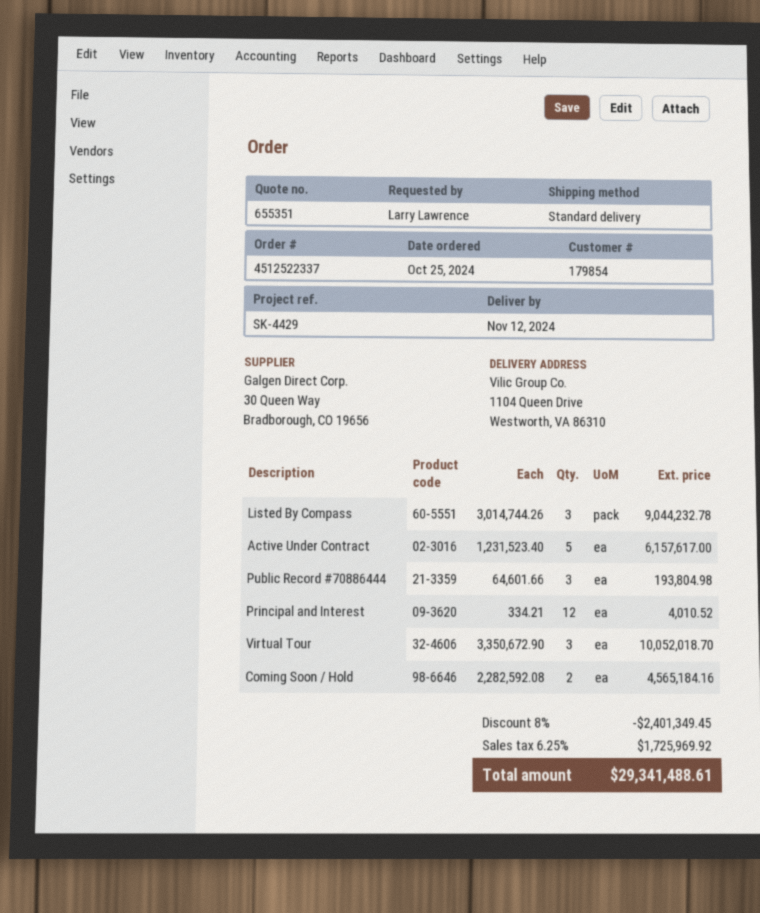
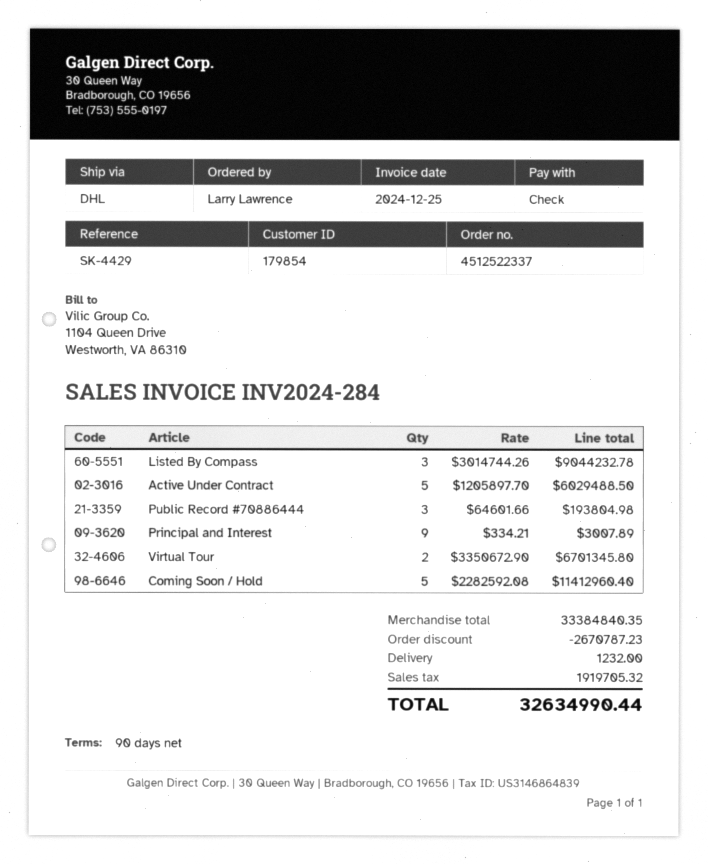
shipping method: standard -> DHL
Active Under Contract: 5 x 1231523.40 = 6157617.00 -> 5 x 1205897.70 = 6029488.50
Principal and Interest: 12 x 334.21 = 4010.52 -> 9 x 334.21 = 3007.89
Virtual Tour: 3 x 3350672.90 = 10052018.70 -> 2 x 3350672.90 = 6701345.80
Coming Soon / Hold: 2 x 2282592.08 = 4565184.16 -> 5 x 2282592.08 = 11412960.40
discount: 2401349.45 -> 2670787.23
shipping: none -> 1232.00
tax: 1725969.92 -> 1919705.32
total: 29341488.61 -> 32634990.44

